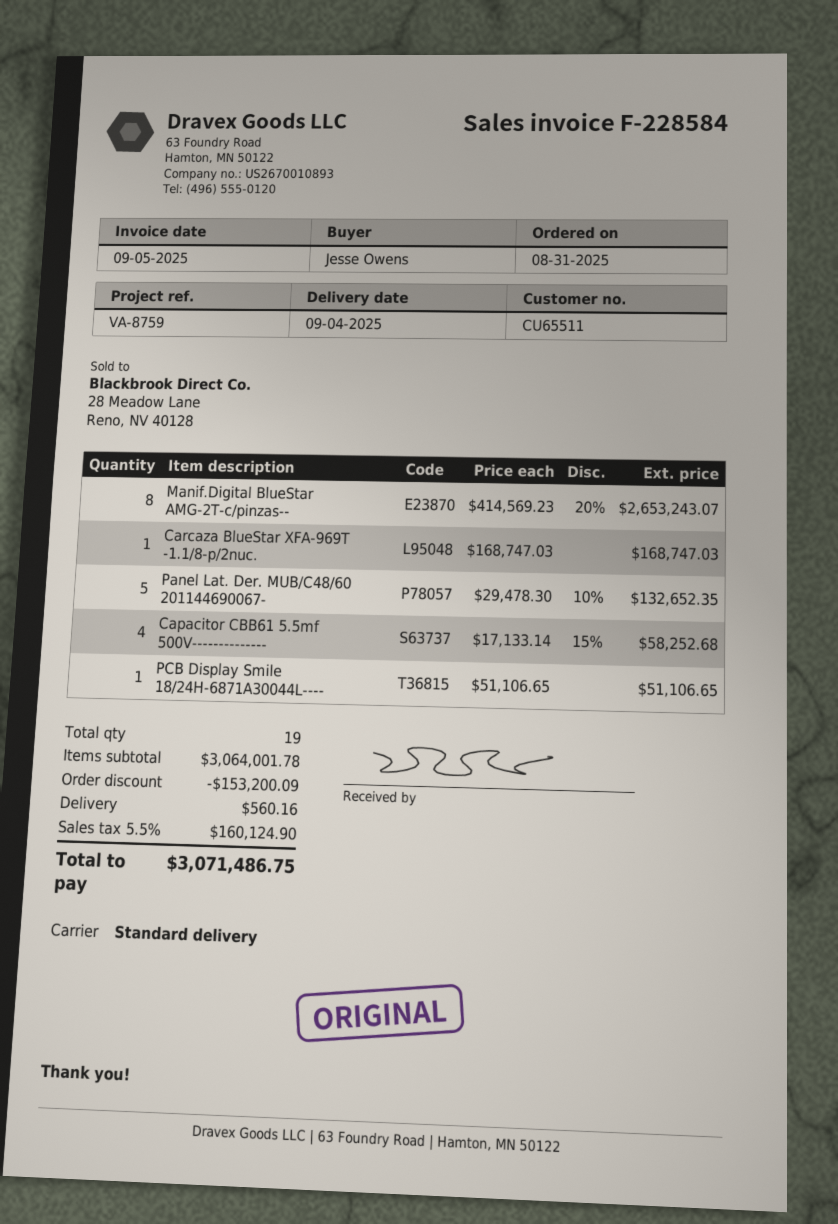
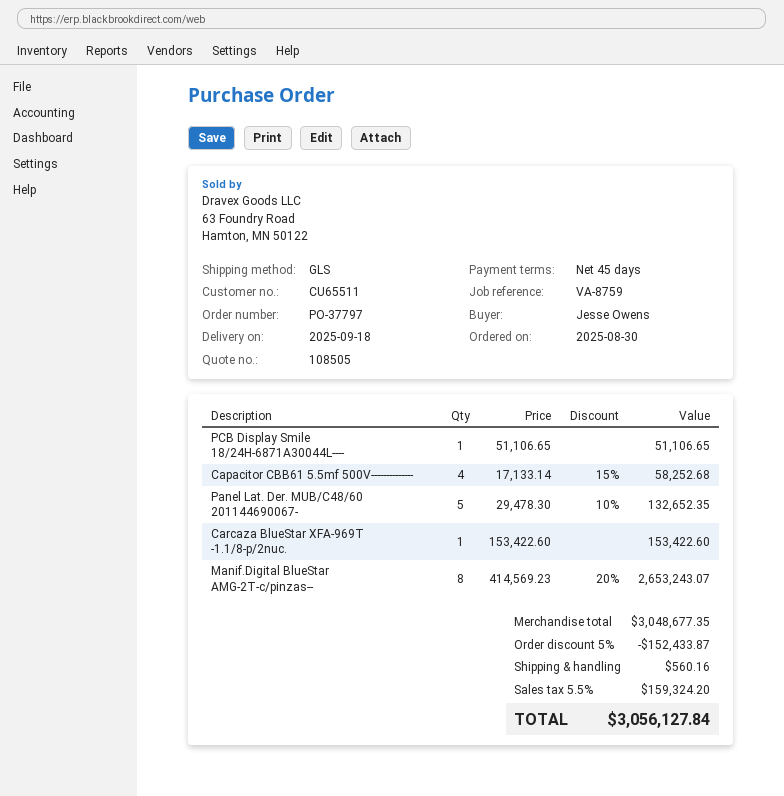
order date: 2025-08-31 -> 2025-08-30
delivery date: 2025-09-04 -> 2025-09-18
shipping method: standard -> GLS
Carcaza BlueStar XFA-969T -1.1/8-p/2nuc.: 1 x 168747.03 = 168747.03 -> 1 x 153422.60 = 153422.60
subtotal: 3064001.78 -> 3048677.35
discount: 153200.09 -> 152433.87
tax: 5.5% = 160124.90 -> 5.5% = 159324.20
total: 3071486.75 -> 3056127.84

